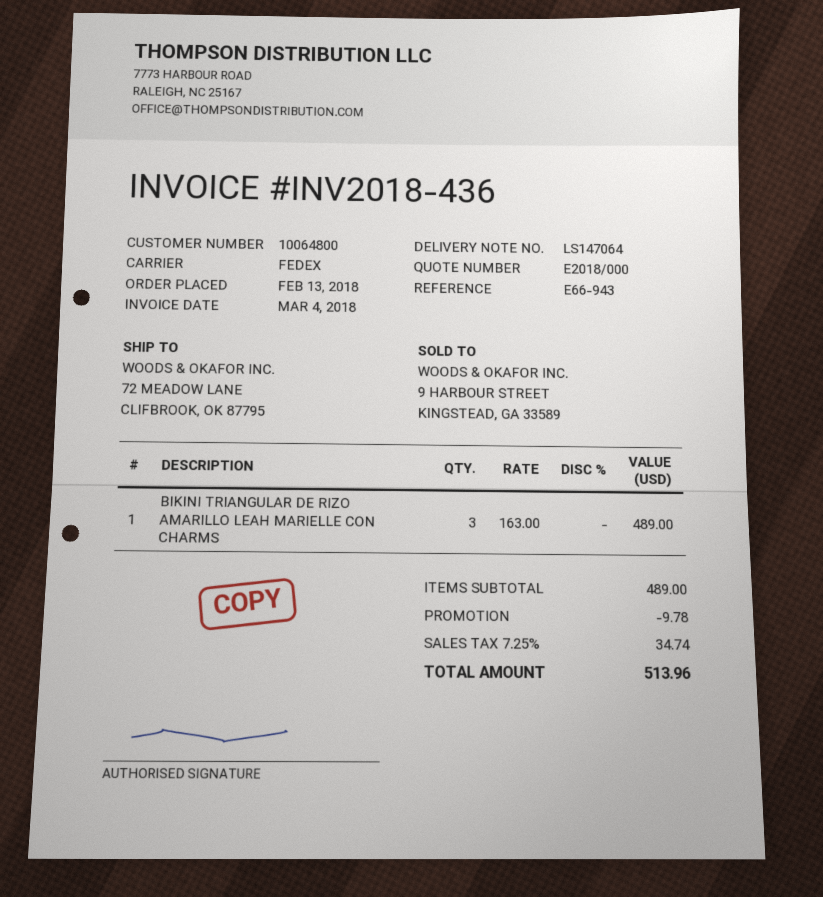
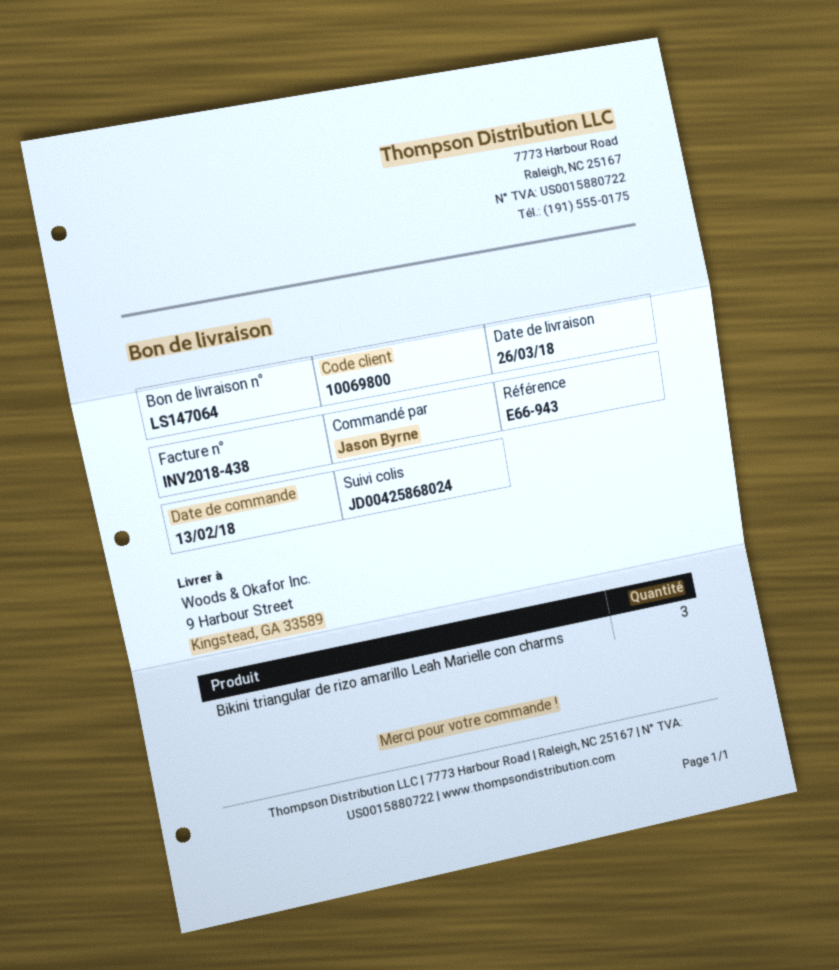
invoice number: INV2018-436 -> INV2018-438
customer number: 10064800 -> 10069800
ship to: 72 MEADOW LANE, CLIFBROOK, OK 87795 -> 9 Harbour Street, Kingstead, GA 33589

